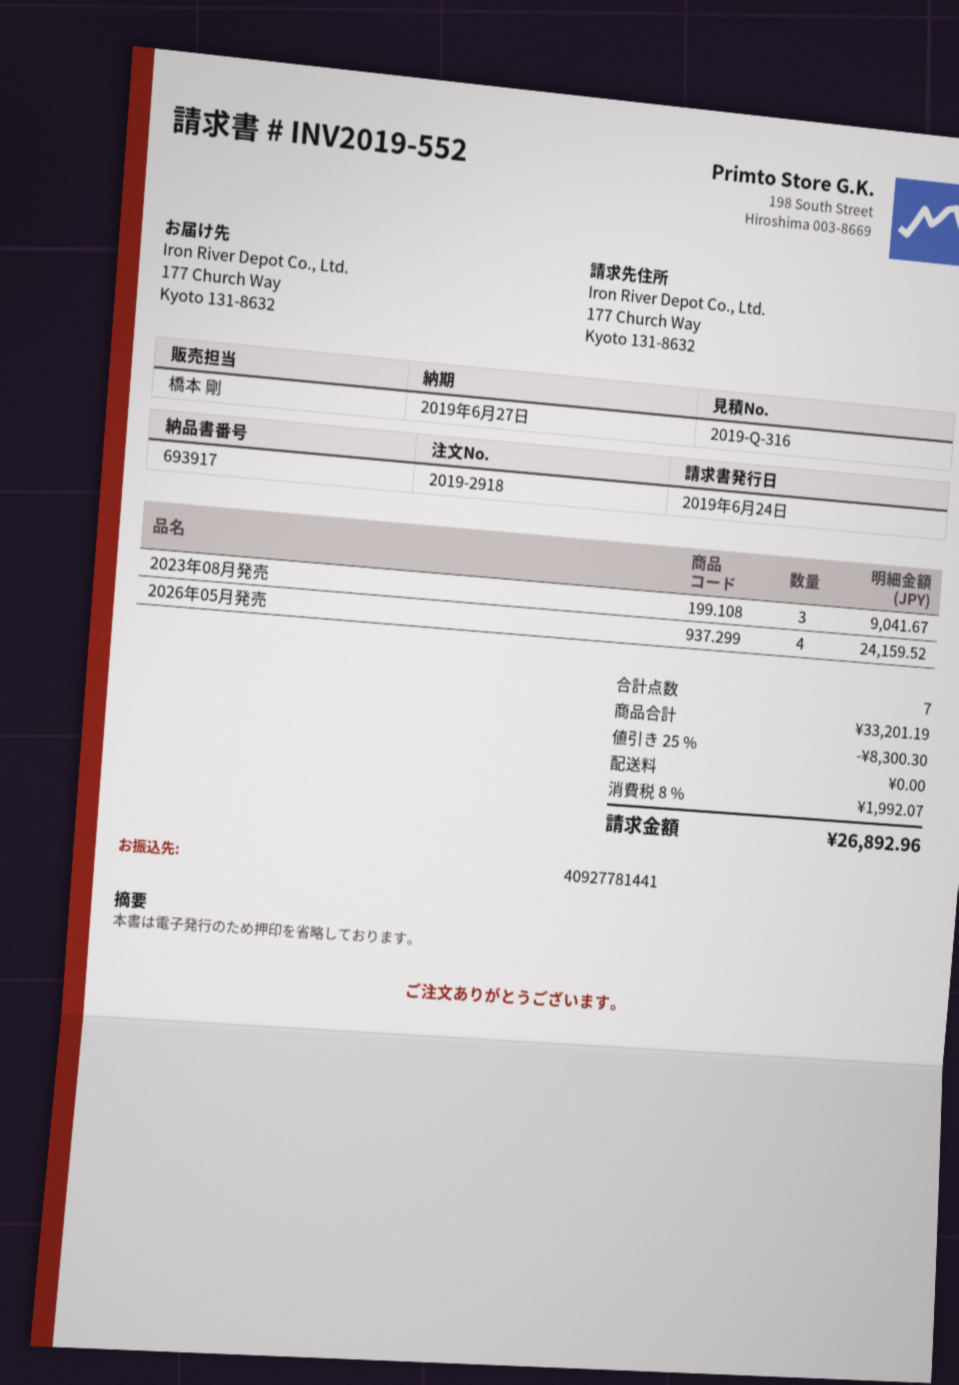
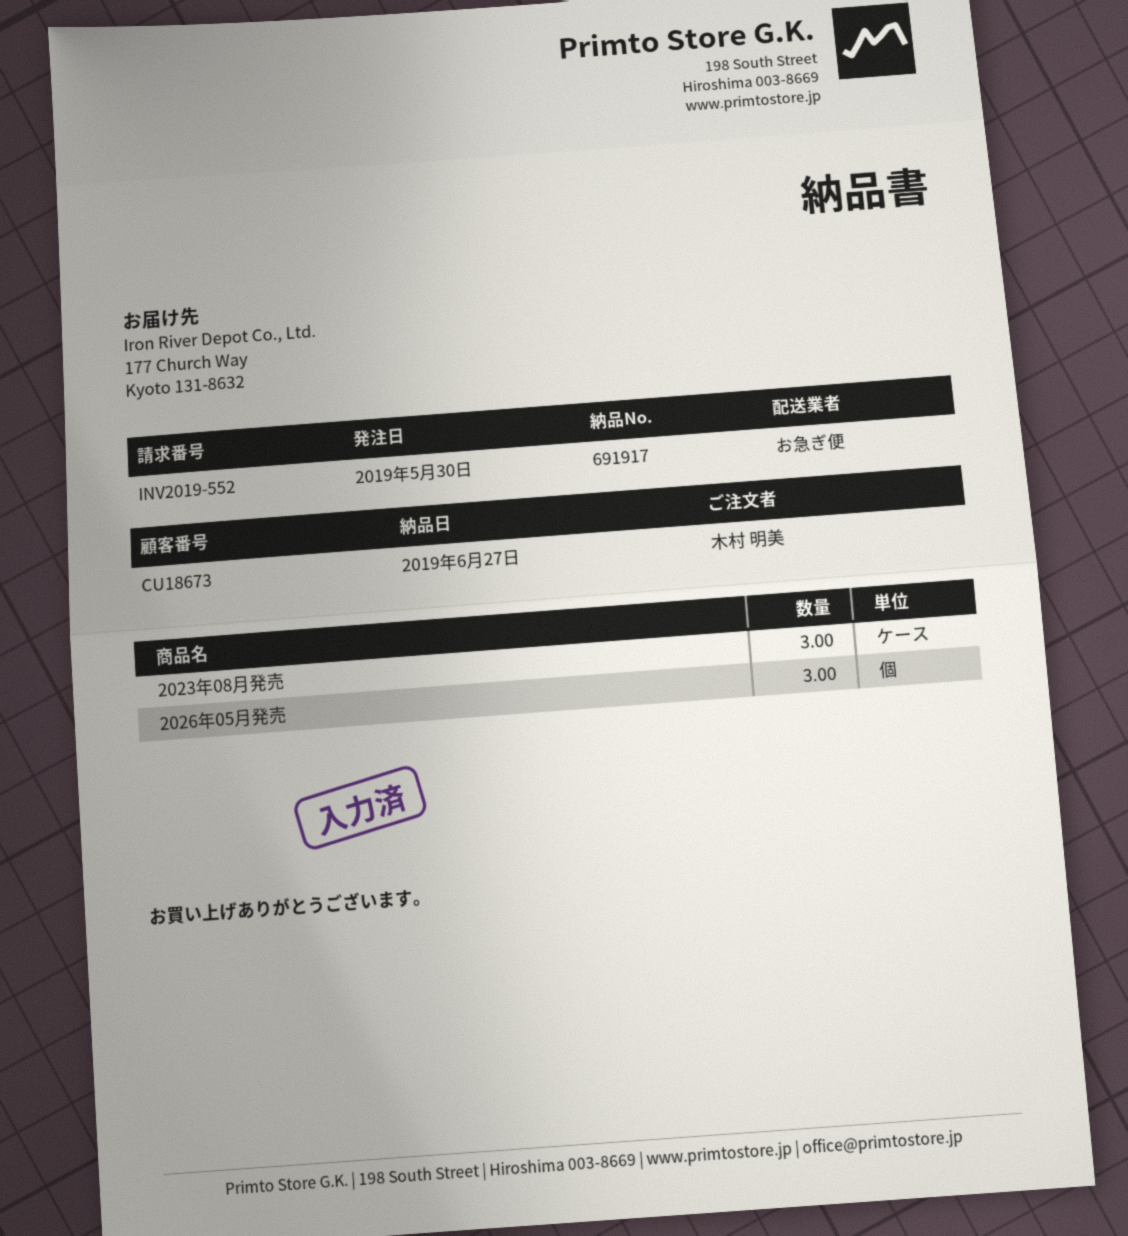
delivery note number: 693917 -> 691917
2026年05月発売: 4 -> 3

